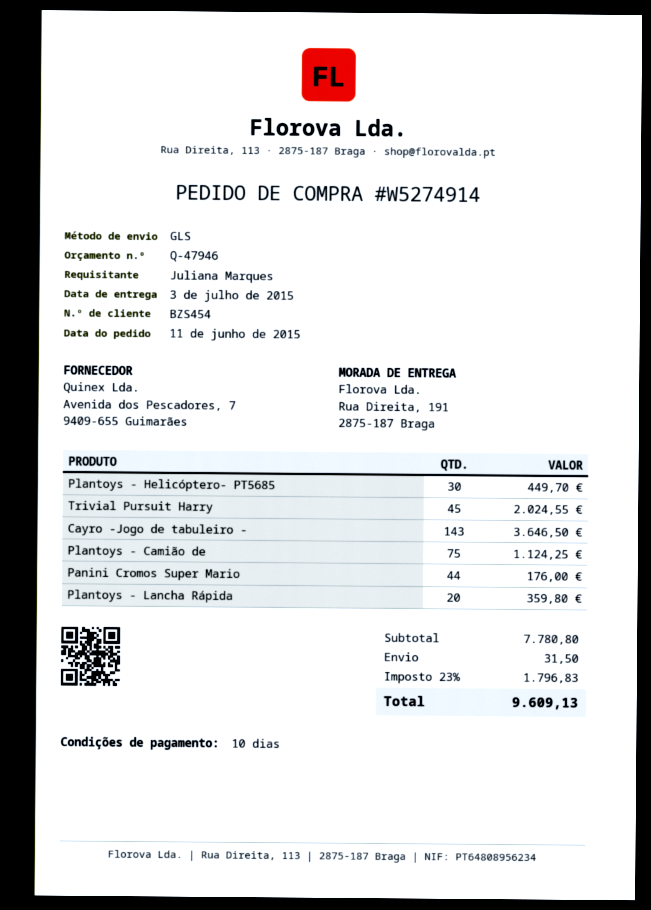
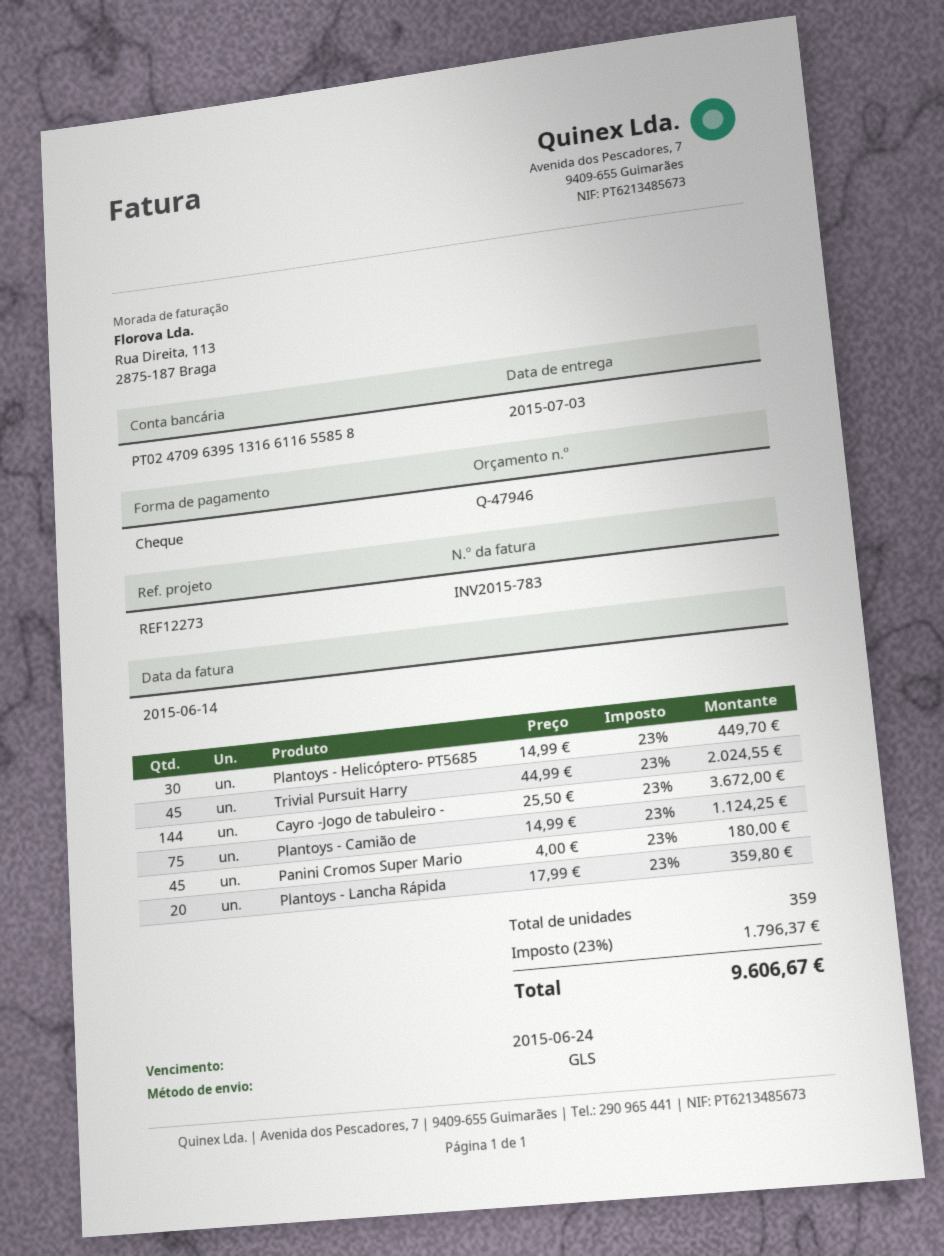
Cayro -Jogo de tabuleiro -: 143 for 3646.50 -> 144 for 3672.00
Panini Cromos Super Mario: 44 for 176.00 -> 45 for 180.00
shipping: 31.50 -> none
tax: 23% = 1796.83 -> 23% = 1796.37
total: 9609.13 -> 9606.67

